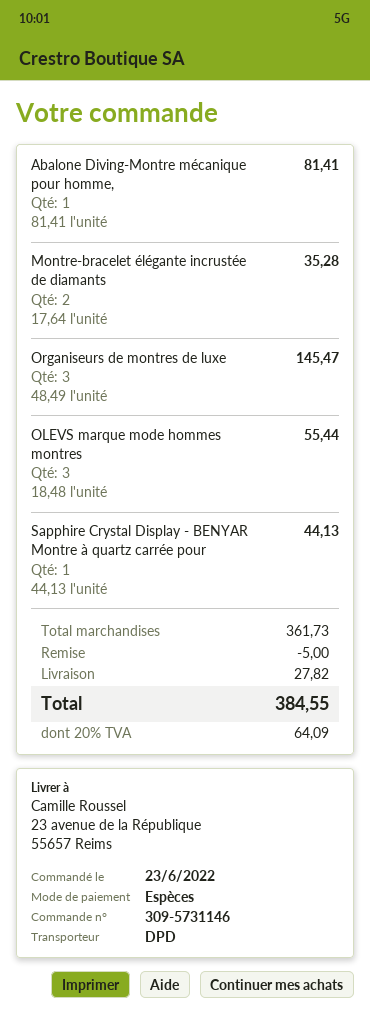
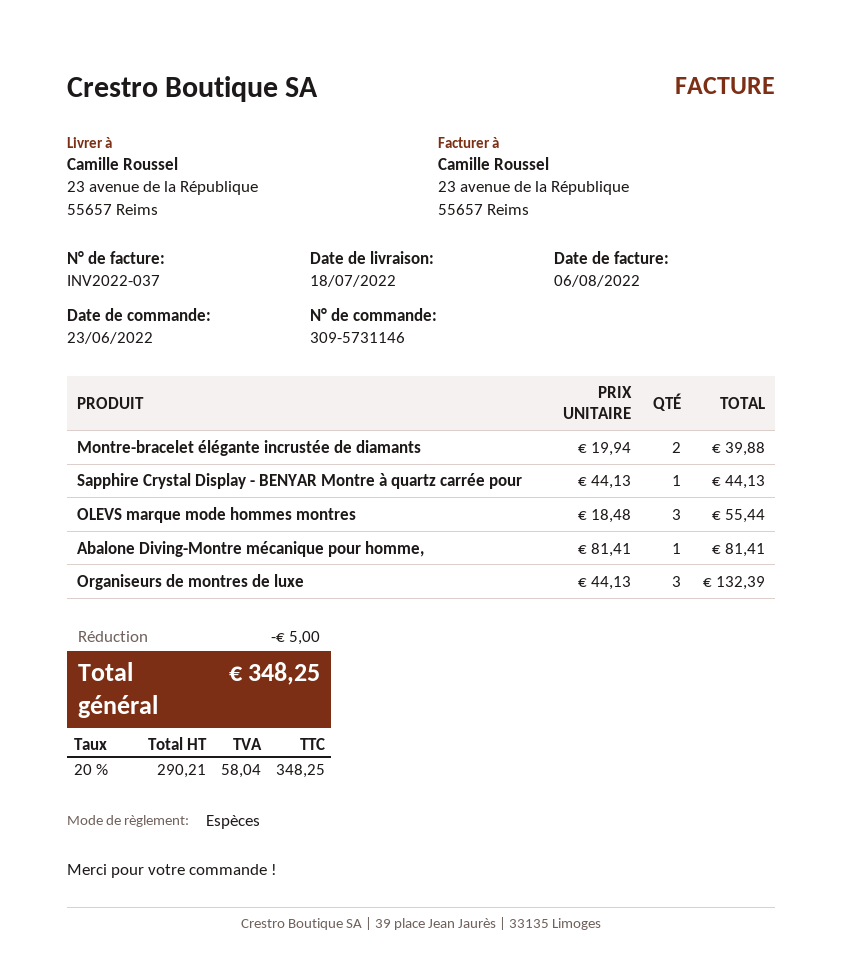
Montre-bracelet élégante incrustée de diamants: 2 x 17.64 = 35.28 -> 2 x 19.94 = 39.88
Organiseurs de montres de luxe: 3 x 48.49 = 145.47 -> 3 x 44.13 = 132.39
shipping: 27.82 -> none
tax: 20% = 64.09 -> 20% = 58.04
total: 384.55 -> 348.25

